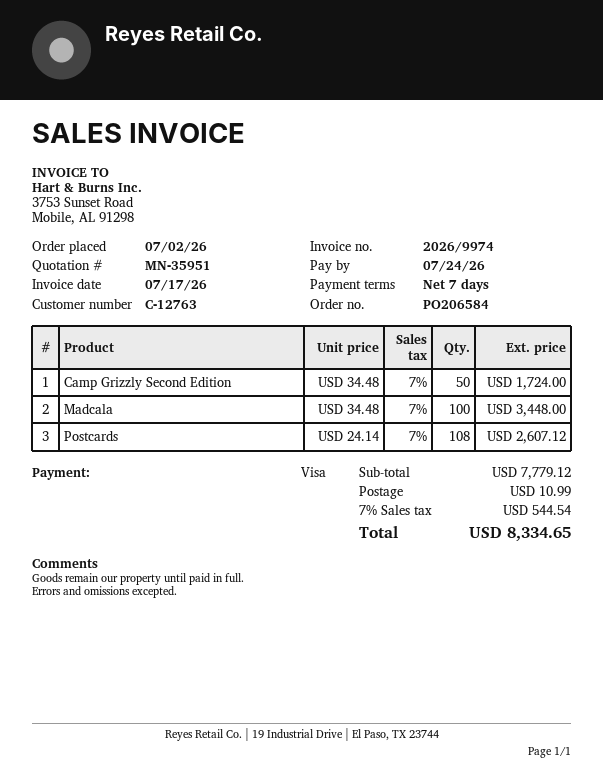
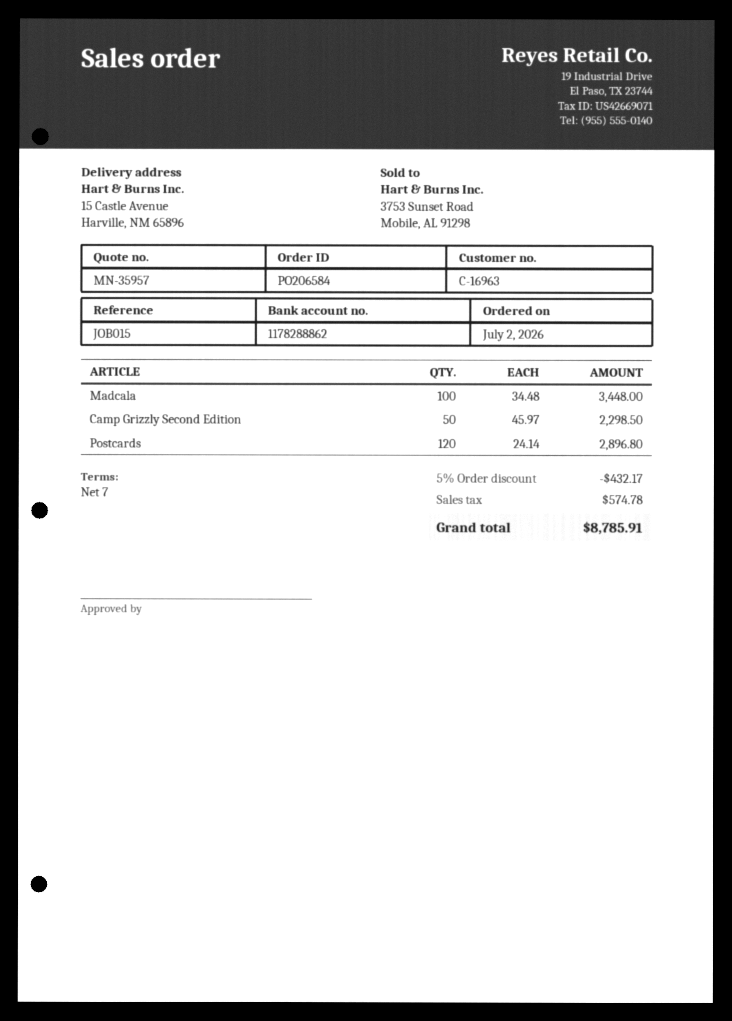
quote number: MN-35951 -> MN-35957
customer number: C-12763 -> C-16963
Camp Grizzly Second Edition: 50 x 34.48 = 1724.00 -> 50 x 45.97 = 2298.50
Postcards: 108 x 24.14 = 2607.12 -> 120 x 24.14 = 2896.80
discount: none -> 5% = 432.17
shipping: 10.99 -> none
tax: 544.54 -> 574.78
total: 8334.65 -> 8785.91

